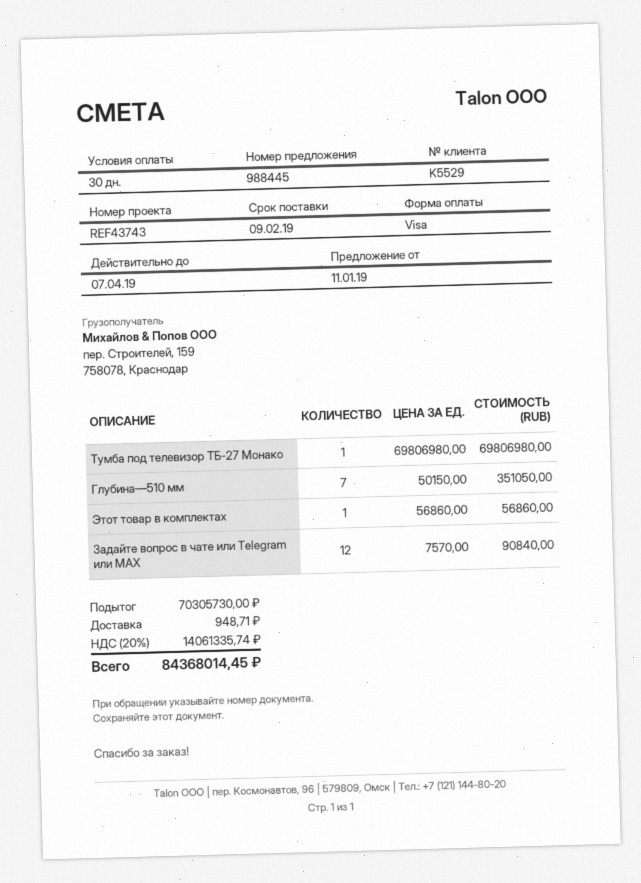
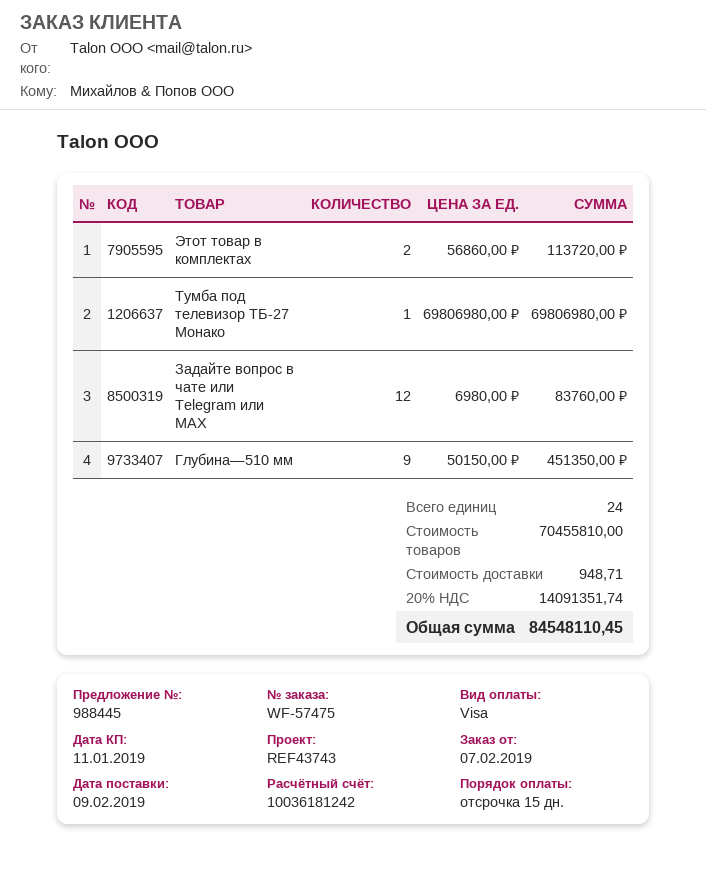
payment terms: 30 days -> 15 days
Глубина—510 мм: 7 x 50150.00 = 351050.00 -> 9 x 50150.00 = 451350.00
Этот товар в комплектах: 1 x 56860.00 = 56860.00 -> 2 x 56860.00 = 113720.00
Задайте вопрос в чате или Telegram или MAX: 12 x 7570.00 = 90840.00 -> 12 x 6980.00 = 83760.00
subtotal: 70305730.00 -> 70455810.00
tax: 20% = 14061335.74 -> 20% = 14091351.74
total: 84368014.45 -> 84548110.45

